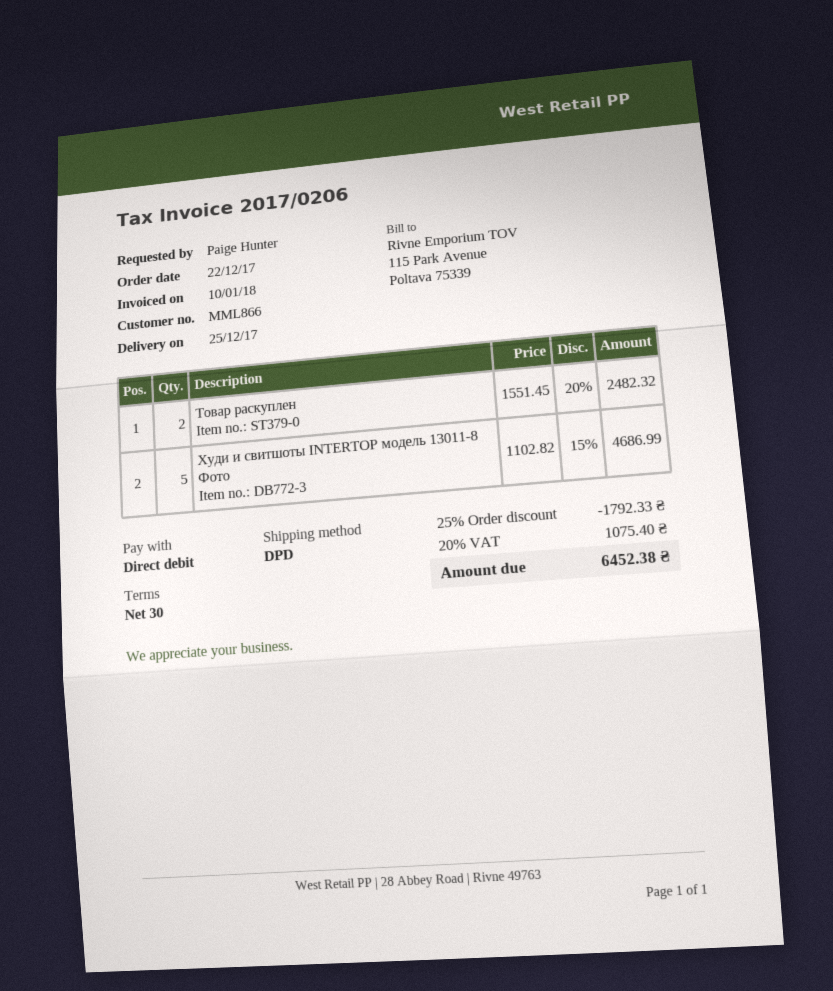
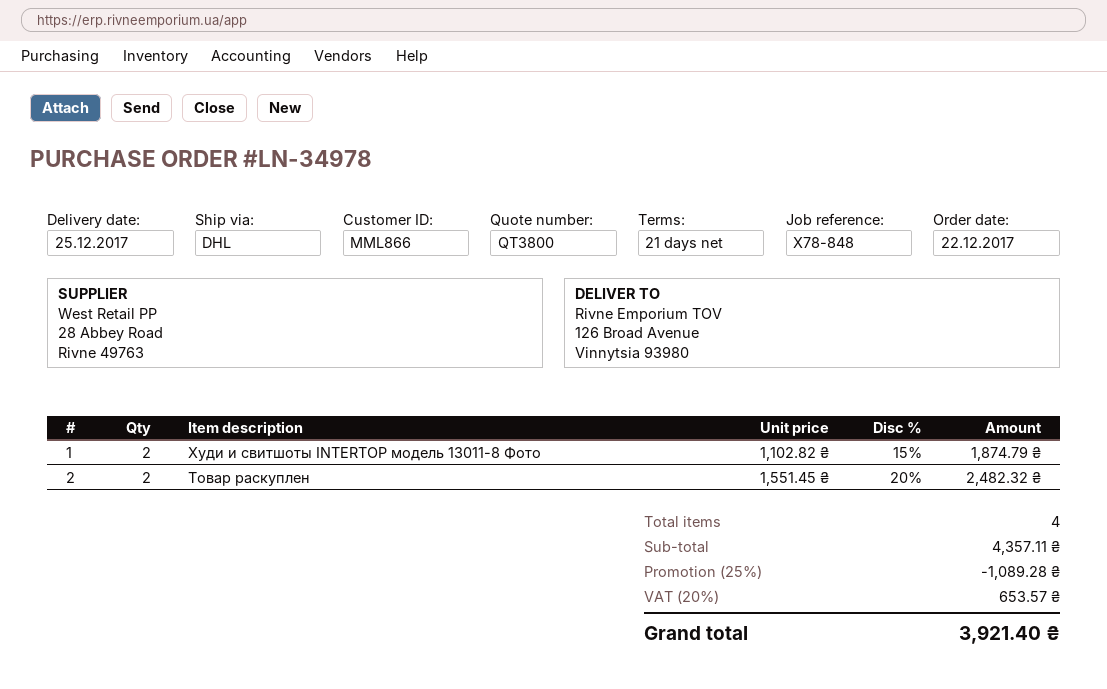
payment terms: 30 days -> 21 days
shipping method: DPD -> DHL
Худи и свитшоты INTERTOP модель 13011-8 Фото: 5 x 1102.82 - 15% = 4686.99 -> 2 x 1102.82 - 15% = 1874.79
discount: 25% = 1792.33 -> 25% = 1089.28
tax: 20% = 1075.40 -> 20% = 653.57
total: 6452.38 -> 3921.40

